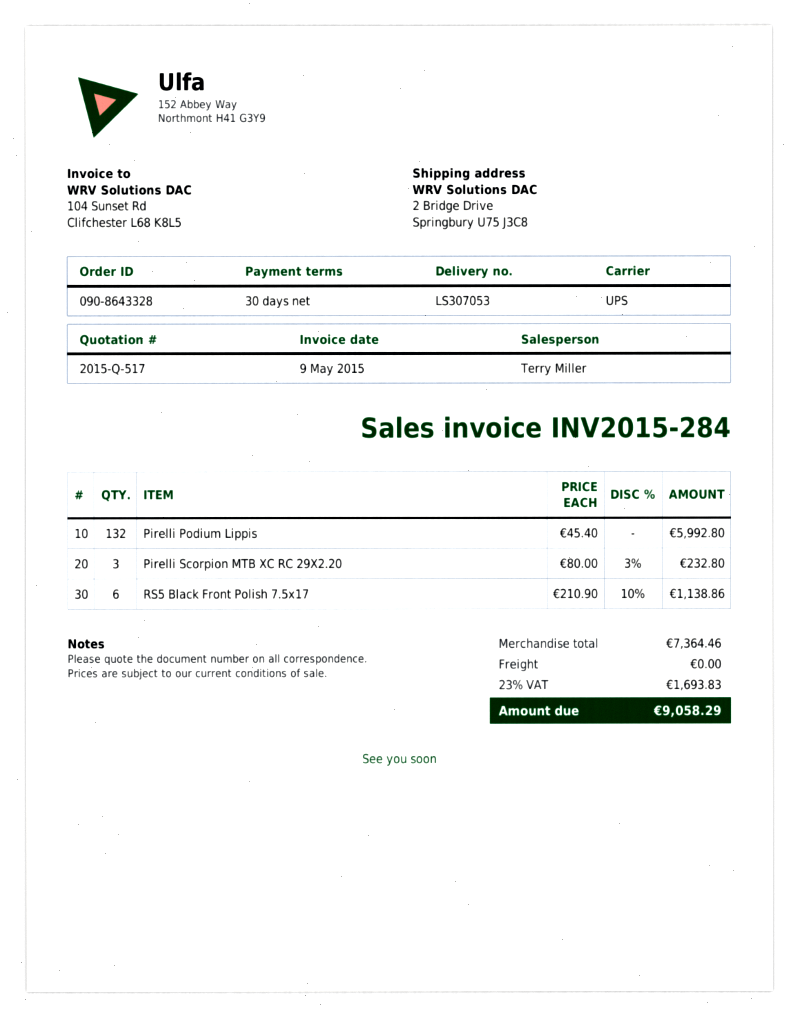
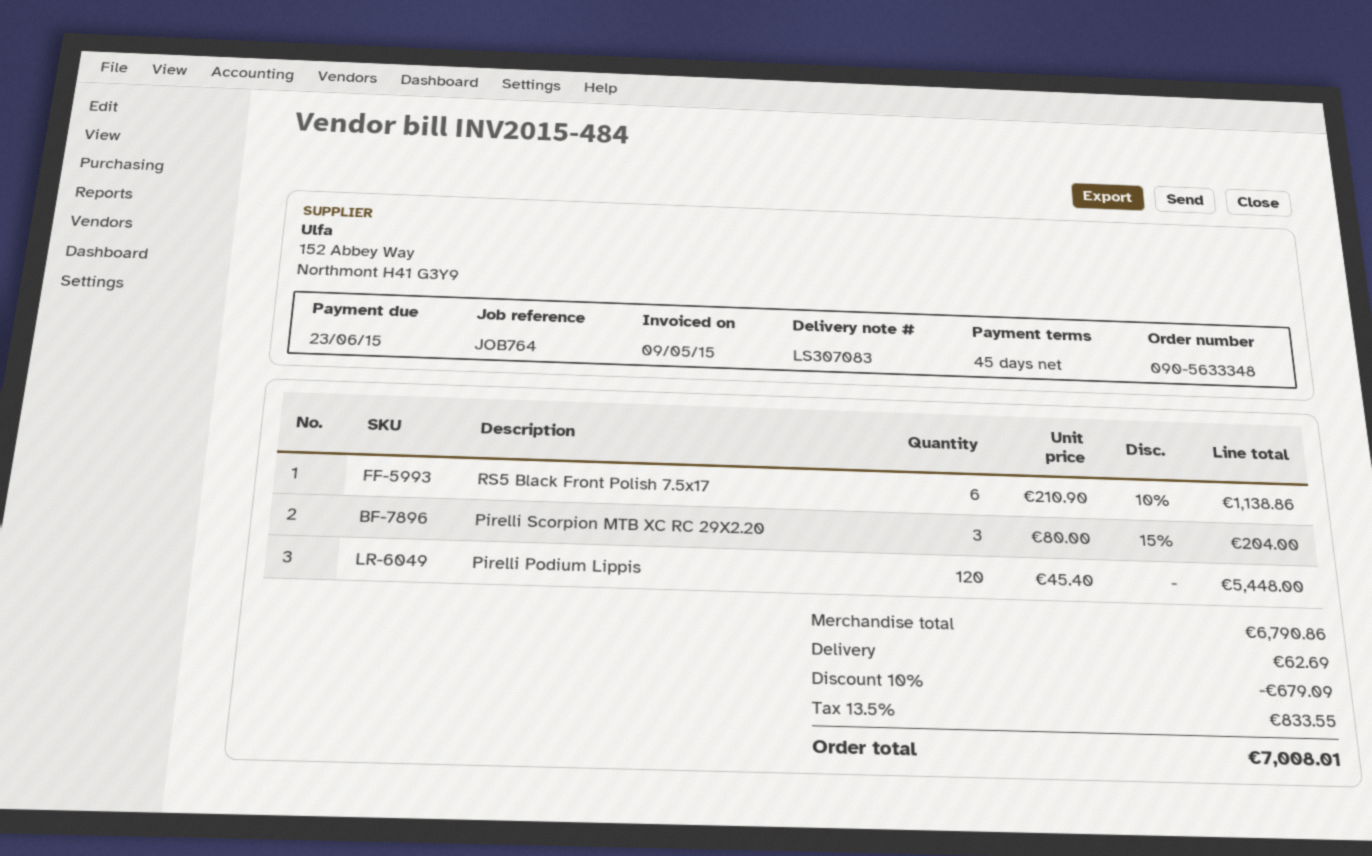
order number: 090-8643328 -> 090-5633348
delivery note number: LS307053 -> LS307083
invoice number: INV2015-284 -> INV2015-484
payment terms: 30 days -> 45 days
Pirelli Podium Lippis: 132 x 45.40 = 5992.80 -> 120 x 45.40 = 5448.00
Pirelli Scorpion MTB XC RC 29X2.20: 3 x 80.00 - 3% = 232.80 -> 3 x 80.00 - 15% = 204.00
subtotal: 7364.46 -> 6790.86
discount: none -> 10% = 679.09
shipping: 0.00 -> 62.69
tax: 23% = 1693.83 -> 13.5% = 833.55
total: 9058.29 -> 7008.01

